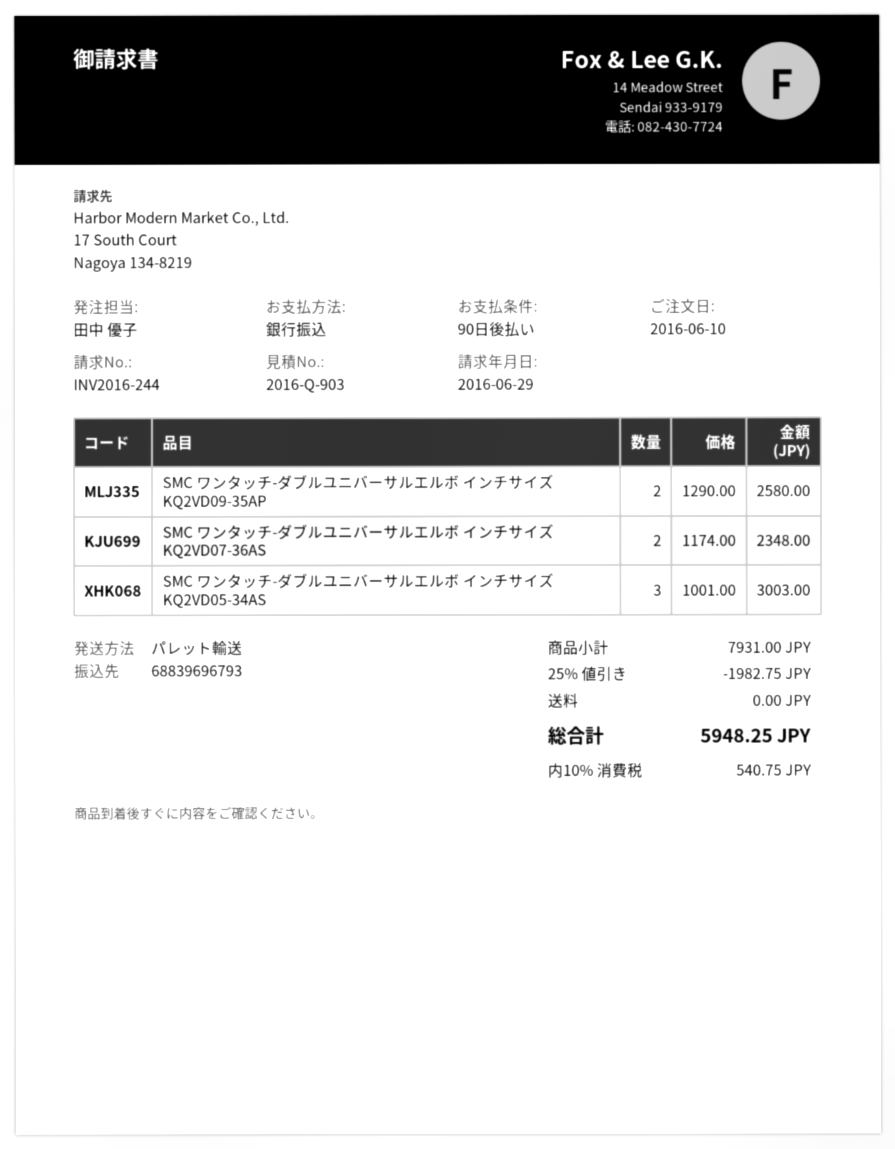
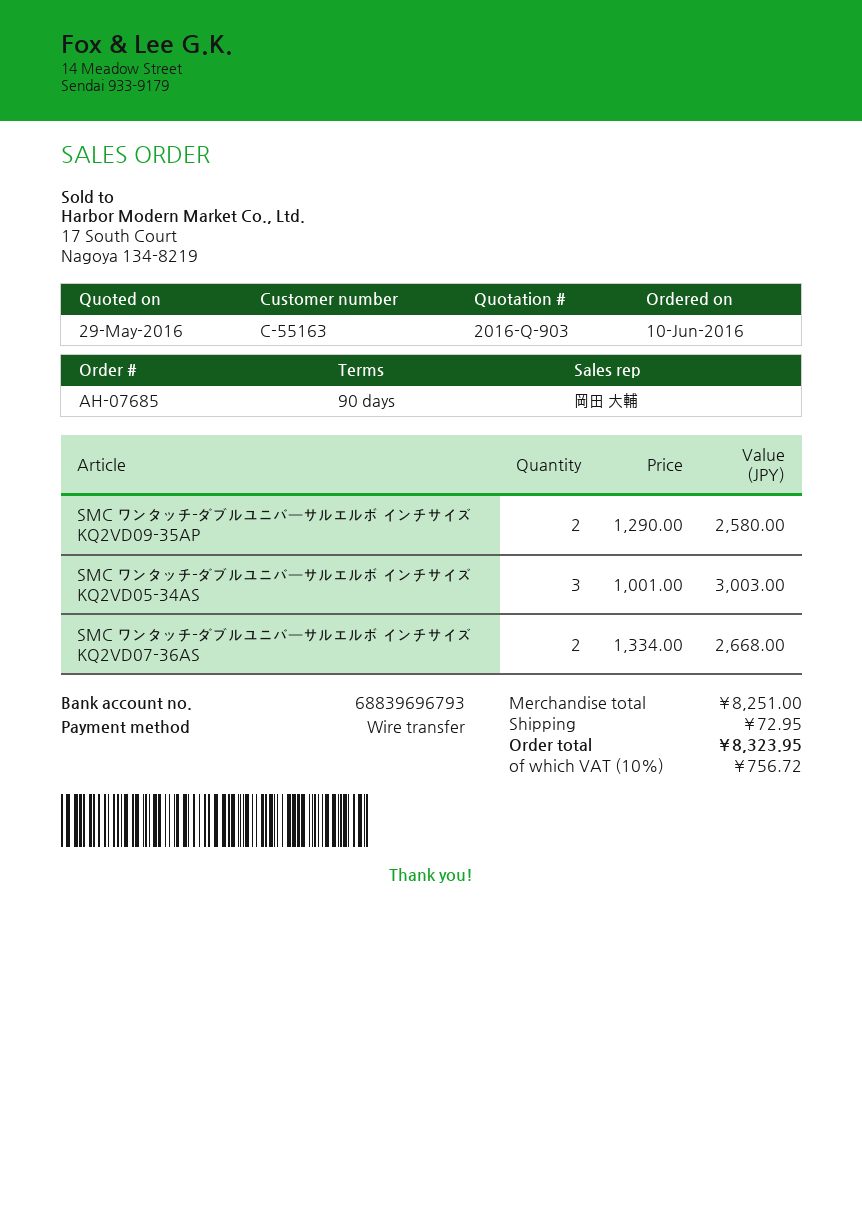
SMC ワンタッチ-ダブルユニバーサルエルボ インチサイズ KQ2VD07-36AS: 2 x 1174.00 = 2348.00 -> 2 x 1334.00 = 2668.00
subtotal: 7931.00 -> 8251.00
discount: 25% = 1982.75 -> none
shipping: 0.00 -> 72.95
tax: 10% = 540.75 -> 10% = 756.72
total: 5948.25 -> 8323.95

